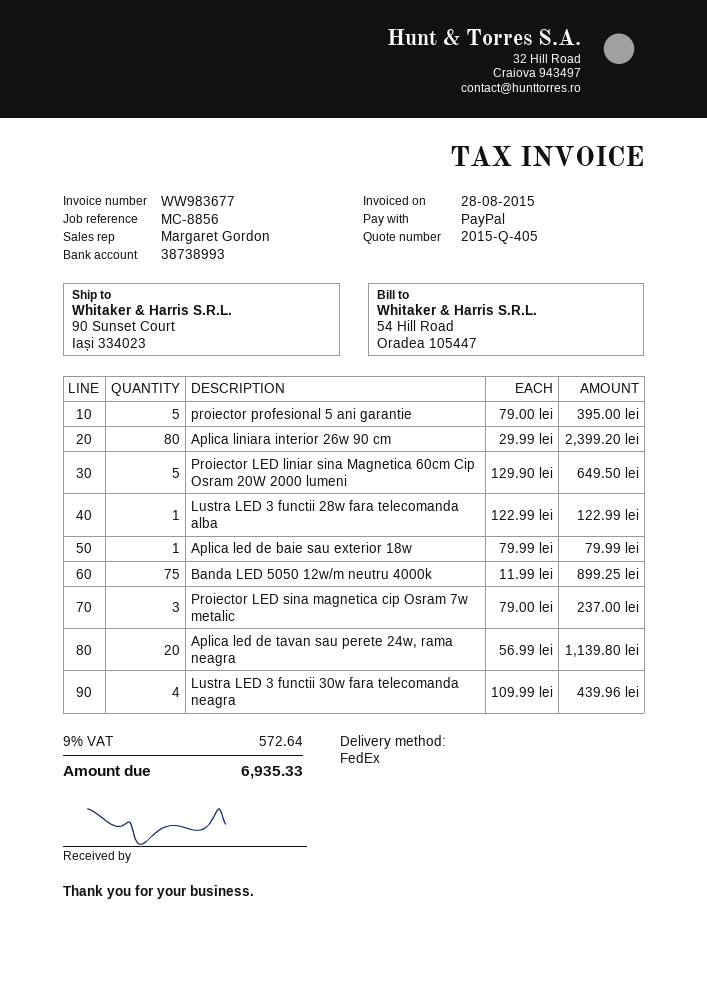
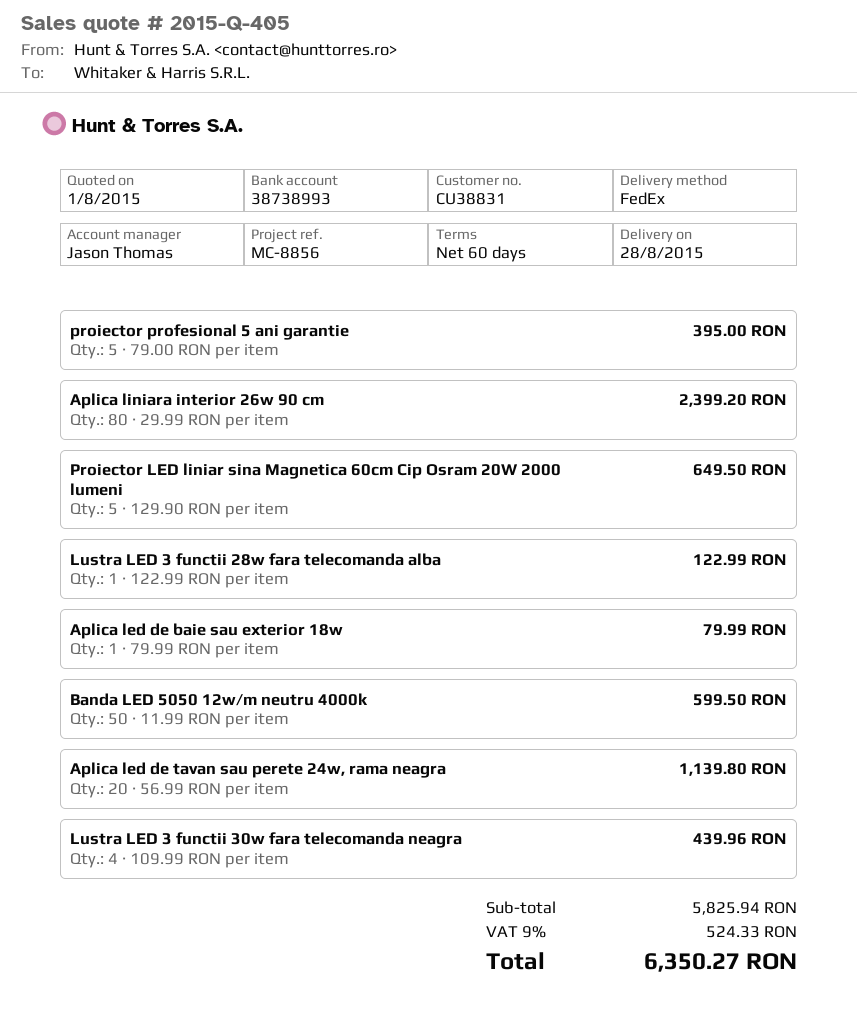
sales rep: Margaret Gordon -> Jason Thomas
Banda LED 5050 12w/m neutru 4000k: 75 x 11.99 = 899.25 -> 50 x 11.99 = 599.50
Proiector LED sina magnetica cip Osram 7w metalic: 3 x 79.00 = 237.00 -> none
tax: 9% = 572.64 -> 9% = 524.33
total: 6935.33 -> 6350.27

